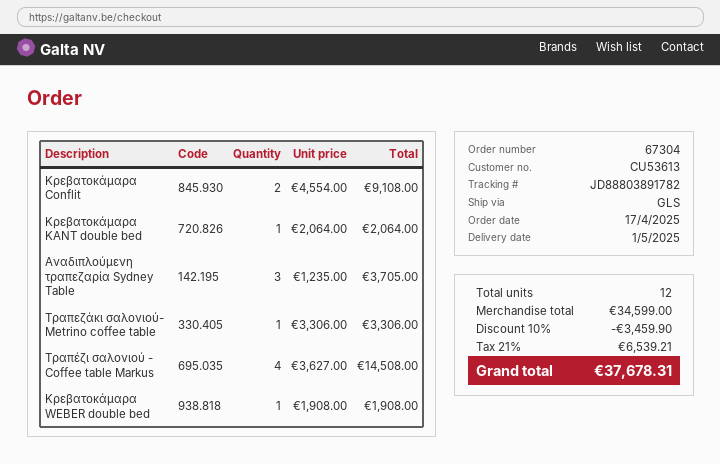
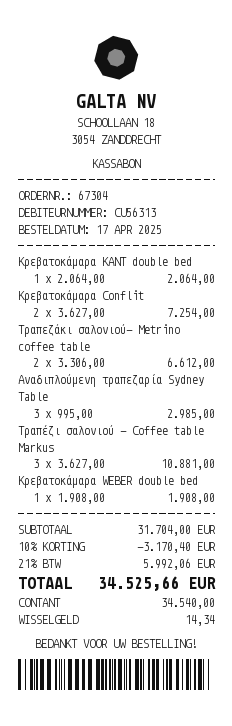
customer number: CU53613 -> CU56313
Κρεβατοκάμαρα Conflit: 2 x 4554.00 = 9108.00 -> 2 x 3627.00 = 7254.00
Αναδιπλούμενη τραπεζαρία Sydney Table: 3 x 1235.00 = 3705.00 -> 3 x 995.00 = 2985.00
Τραπεζάκι σαλονιού- Metrino coffee table: 1 x 3306.00 = 3306.00 -> 2 x 3306.00 = 6612.00
Τραπέζι σαλονιού - Coffee table Markus: 4 x 3627.00 = 14508.00 -> 3 x 3627.00 = 10881.00
subtotal: 34599.00 -> 31704.00
discount: 10% = 3459.90 -> 10% = 3170.40
tax: 21% = 6539.21 -> 21% = 5992.06
total: 37678.31 -> 34525.66

